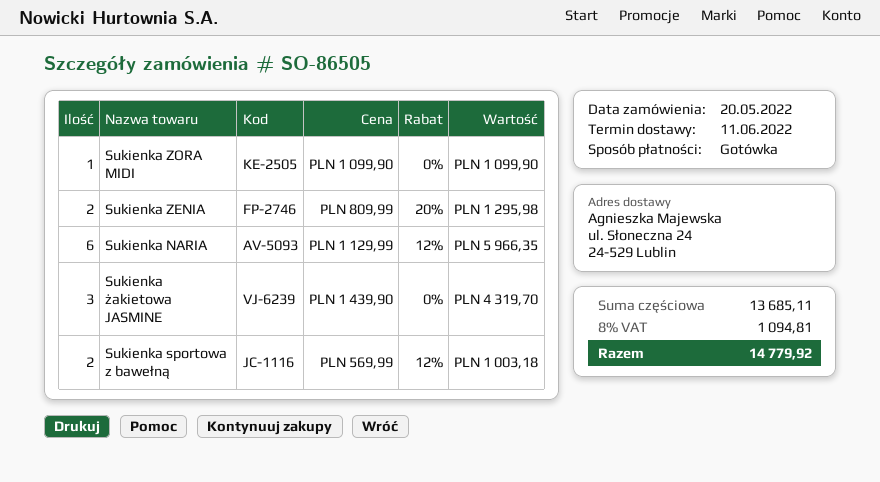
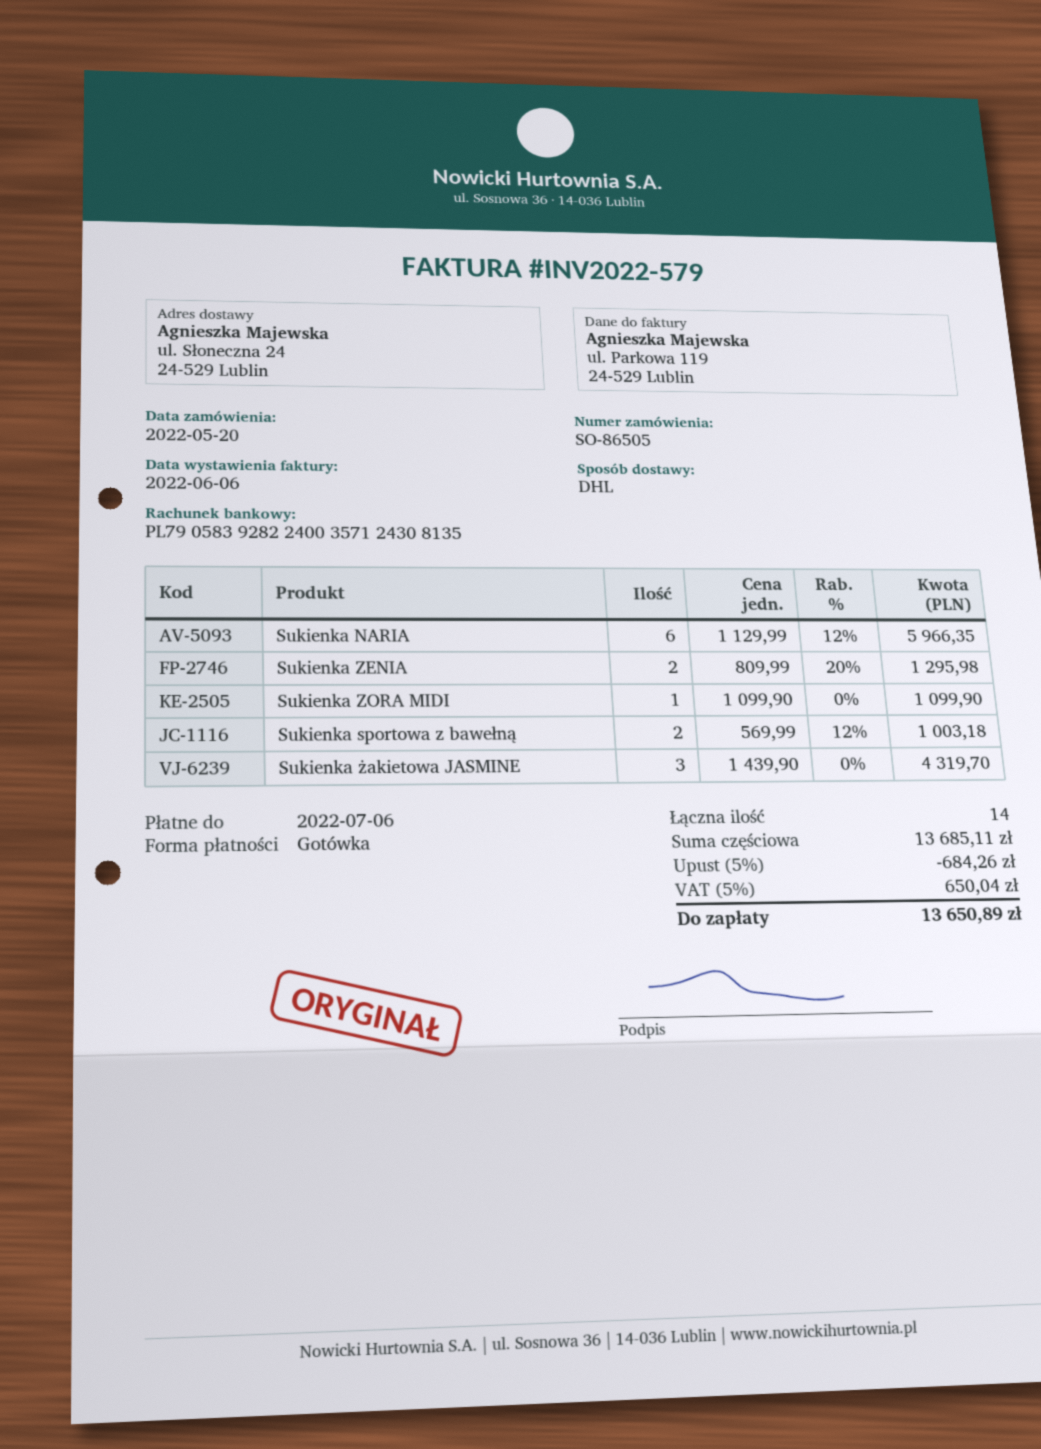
discount: none -> 5% = 684.26
tax: 8% = 1094.81 -> 5% = 650.04
total: 14779.92 -> 13650.89

